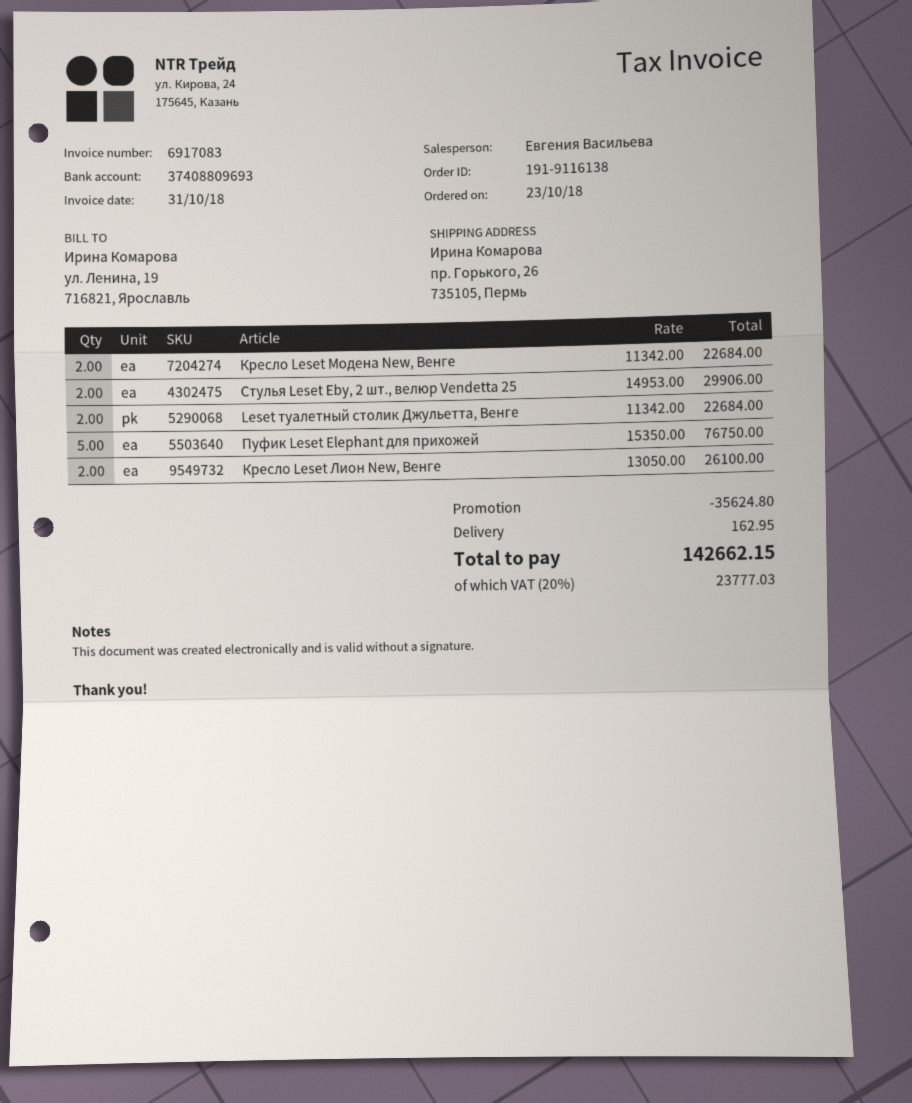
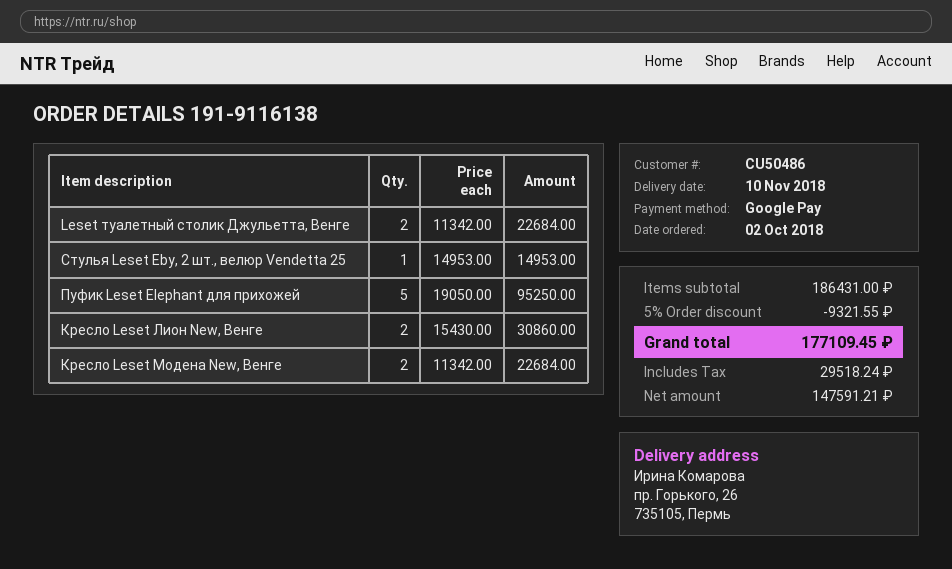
order date: 2018-10-23 -> 2018-10-02
Стулья Leset Eby, 2 шт., велюр Vendetta 25: 2 x 14953.00 = 29906.00 -> 1 x 14953.00 = 14953.00
Пуфик Leset Elephant для прихожей: 5 x 15350.00 = 76750.00 -> 5 x 19050.00 = 95250.00
Кресло Leset Лион New, Венге: 2 x 13050.00 = 26100.00 -> 2 x 15430.00 = 30860.00
discount: 35624.80 -> 9321.55
shipping: 162.95 -> none
tax: 23777.03 -> 29518.24
total: 142662.15 -> 177109.45

